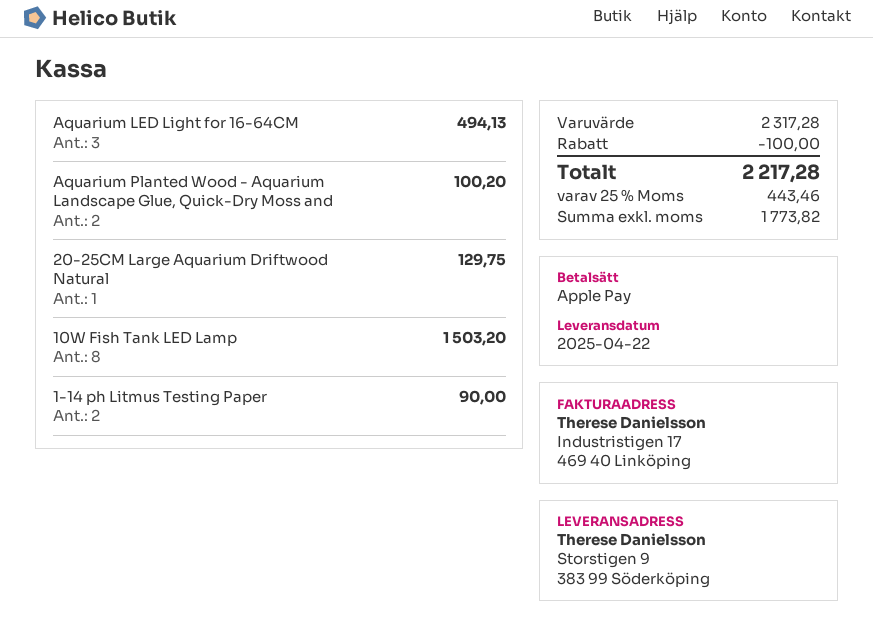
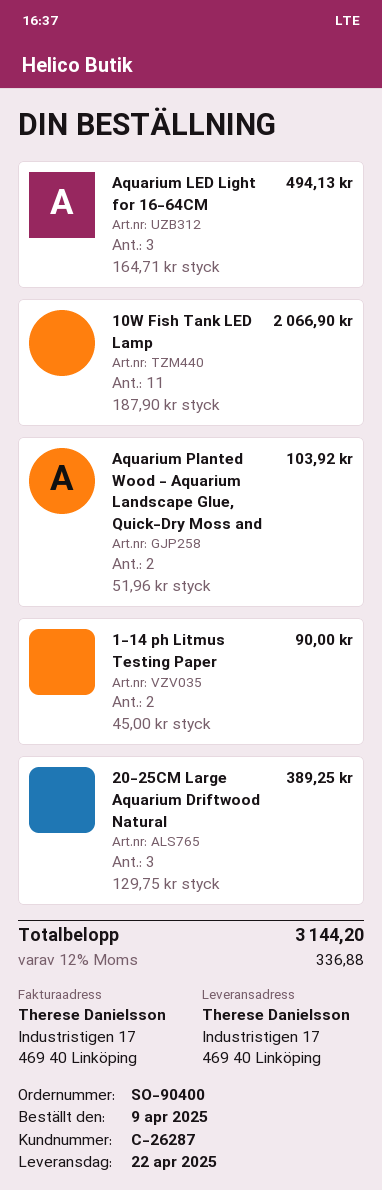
ship to: Storstigen 9, 383 99 Söderköping -> Industristigen 17, 469 40 Linköping
Aquarium Planted Wood - Aquarium Landscape Glue, Quick-Dry Moss and: 2 for 100.20 -> 2 for 103.92
20-25CM Large Aquarium Driftwood Natural: 1 for 129.75 -> 3 for 389.25
10W Fish Tank LED Lamp: 8 for 1503.20 -> 11 for 2066.90
discount: 100.00 -> none
tax: 25% = 443.46 -> 12% = 336.88
total: 2217.28 -> 3144.20

